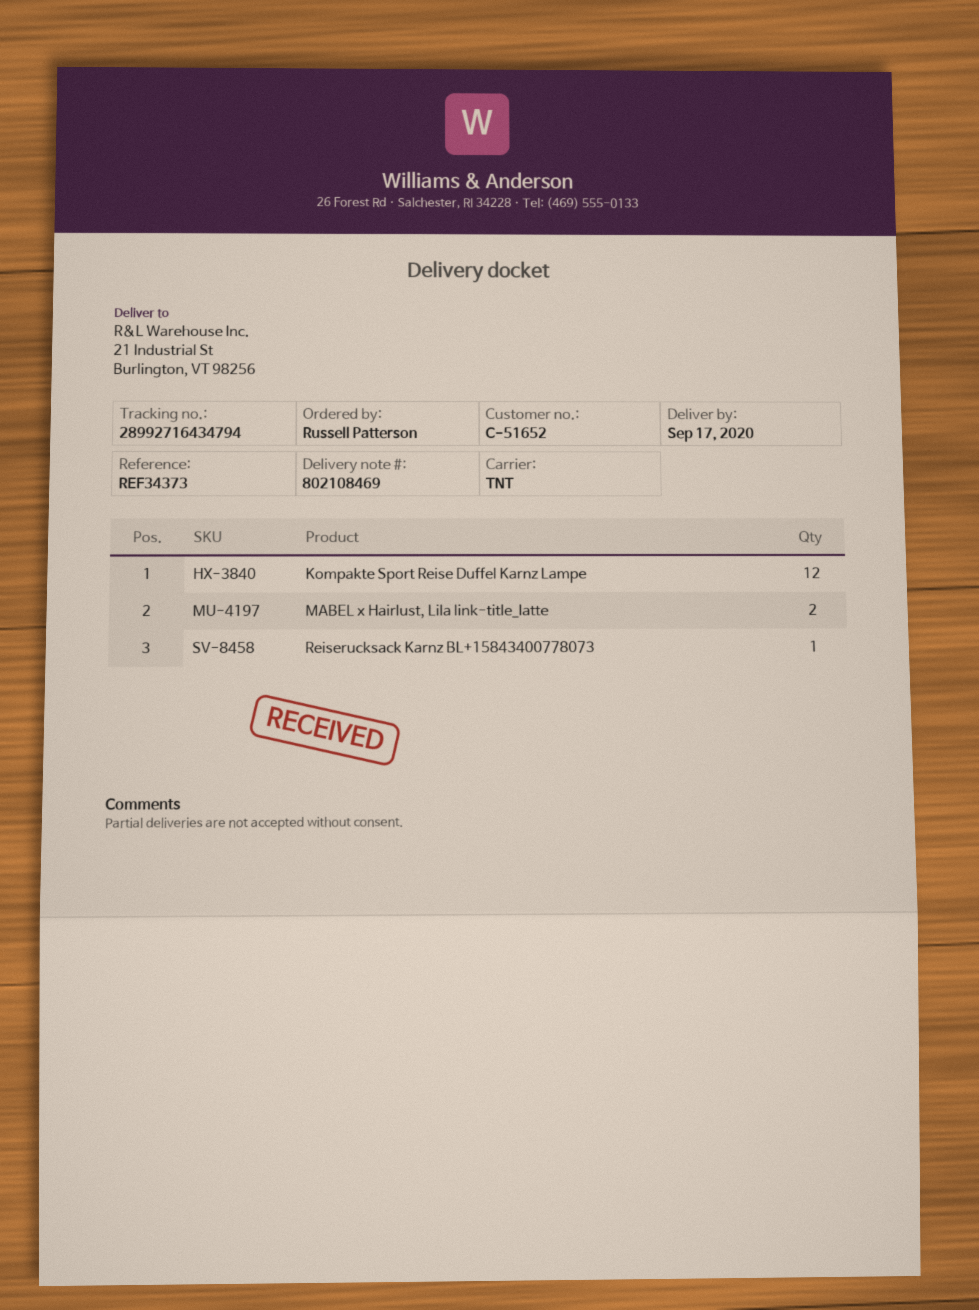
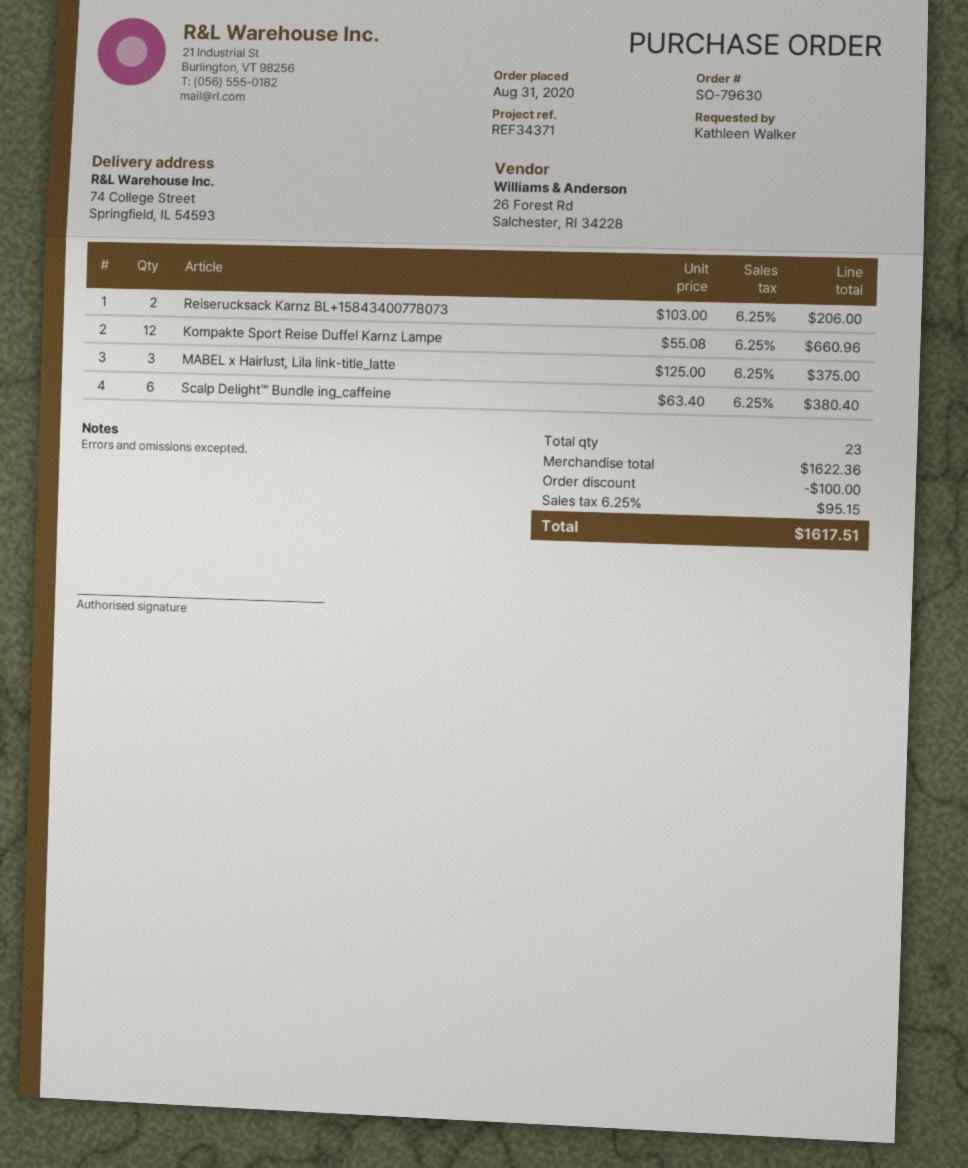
reference: REF34373 -> REF34371
ordered by: Russell Patterson -> Kathleen Walker
ship to: 21 Industrial St, Burlington, VT 98256 -> 74 College Street, Springfield, IL 54593
MABEL x Hairlust, Lila link-title_latte: 2 -> 3
Reiserucksack Karnz BL+15843400778073: 1 -> 2
Scalp Delight™ Bundle ing_caffeine: none -> 6

